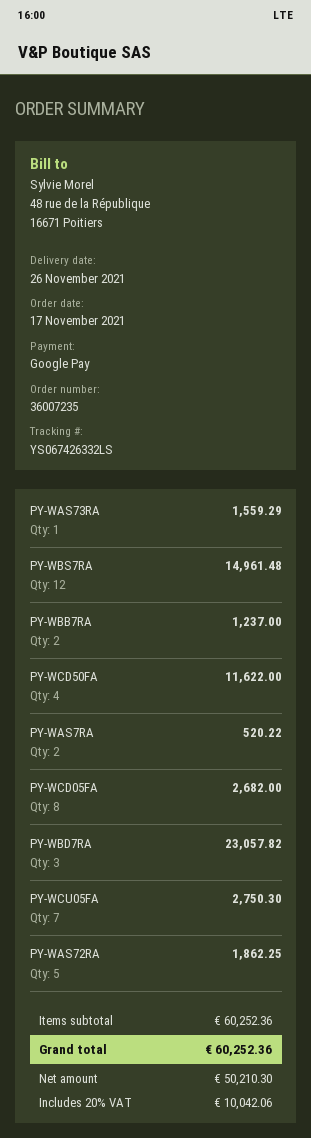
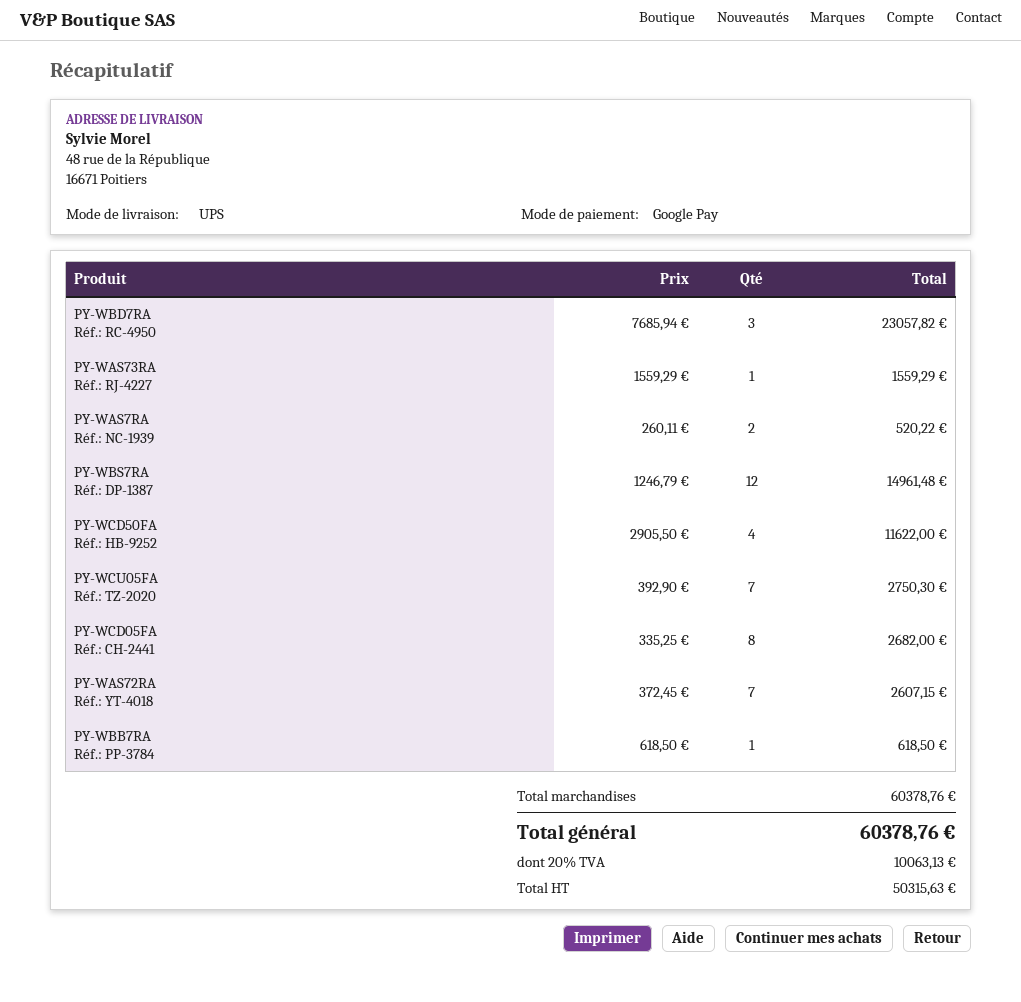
PY-WBB7RA: 2 for 1237.00 -> 1 for 618.50
PY-WAS72RA: 5 for 1862.25 -> 7 for 2607.15
subtotal: 60252.36 -> 60378.76
net: 50210.30 -> 50315.63
tax: 20% = 10042.06 -> 20% = 10063.13
total: 60252.36 -> 60378.76

